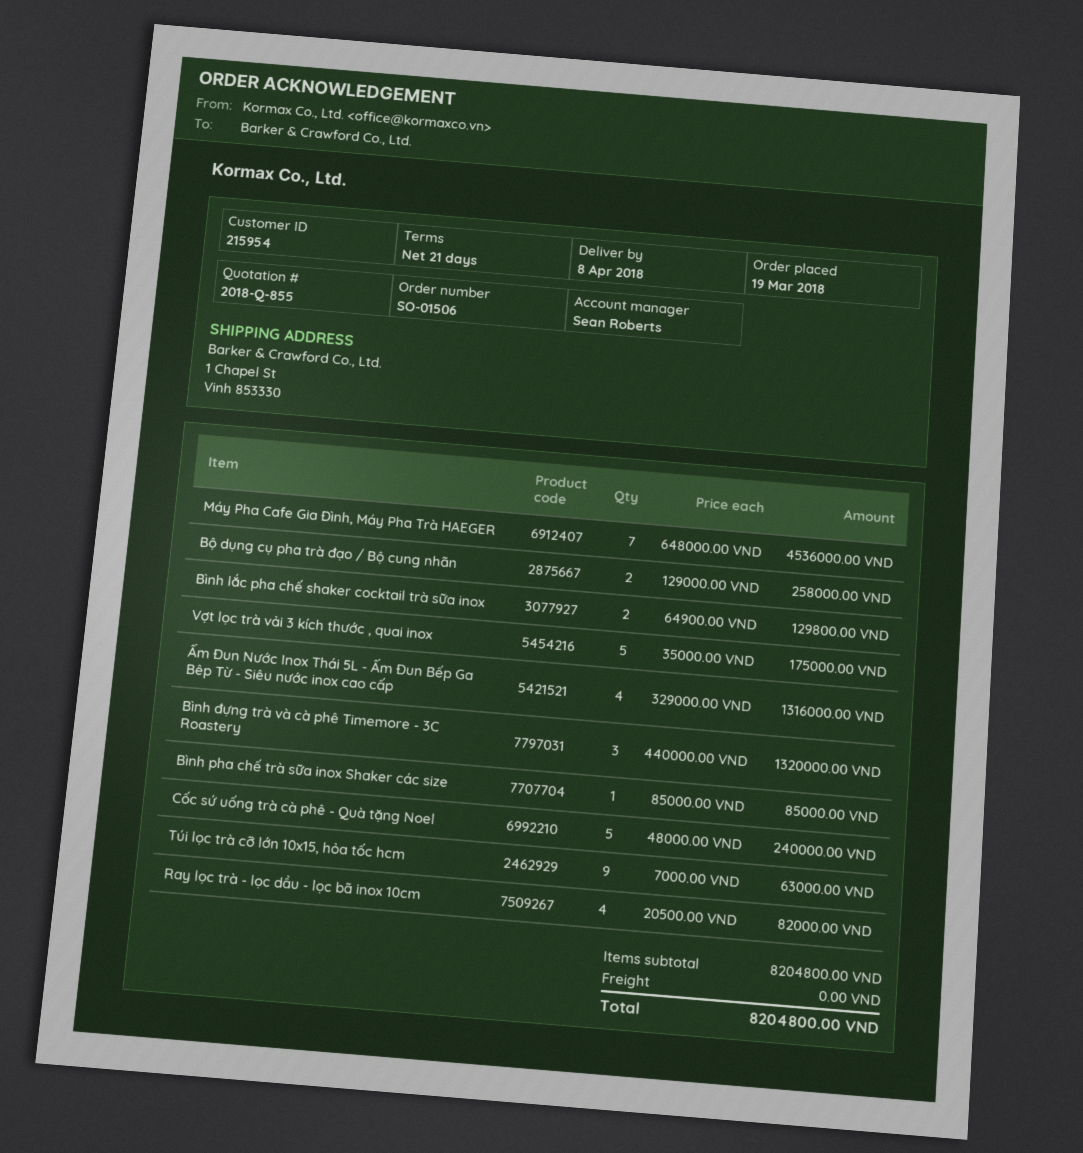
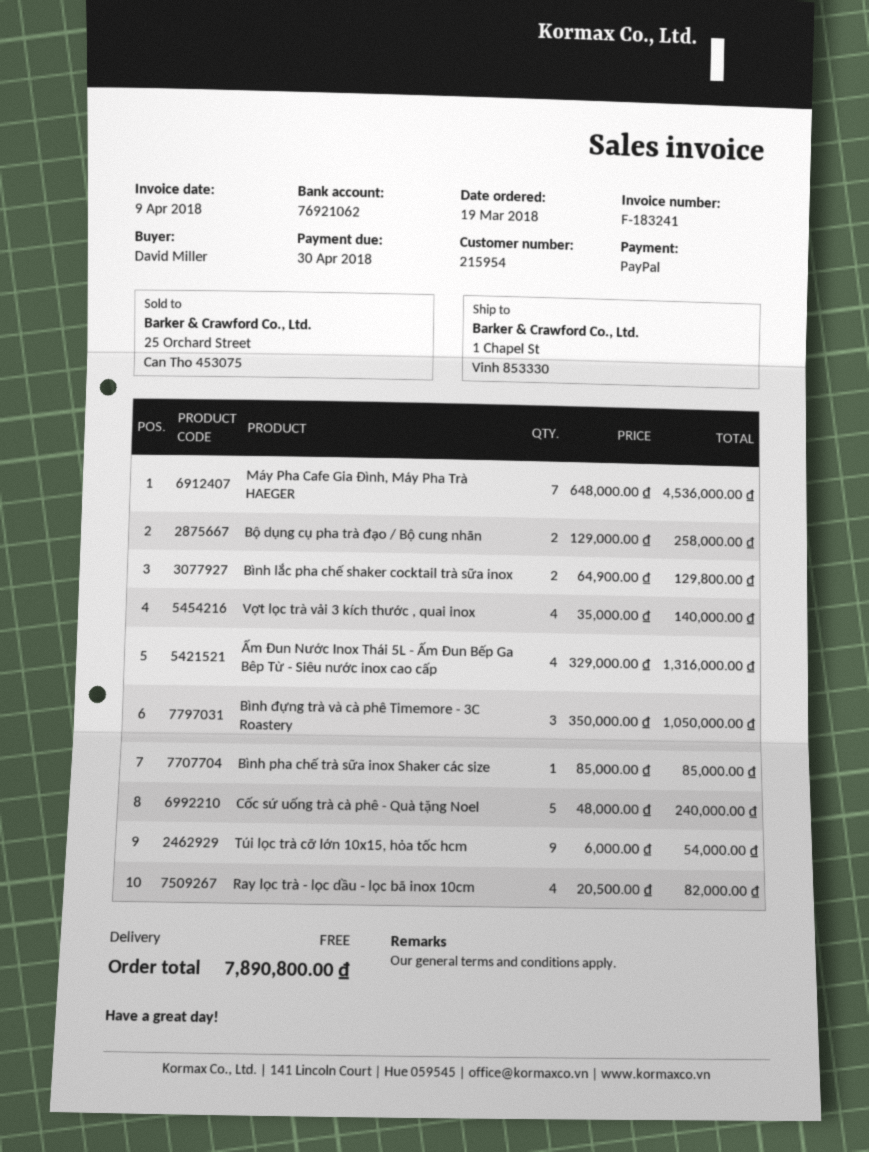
Vợt lọc trà vải 3 kích thước , quai inox: 5 x 35000.00 = 175000.00 -> 4 x 35000.00 = 140000.00
Bình đựng trà và cà phê Timemore - 3C Roastery: 3 x 440000.00 = 1320000.00 -> 3 x 350000.00 = 1050000.00
Túi lọc trà cỡ lớn 10x15, hỏa tốc hcm: 9 x 7000.00 = 63000.00 -> 9 x 6000.00 = 54000.00
total: 8204800.00 -> 7890800.00

